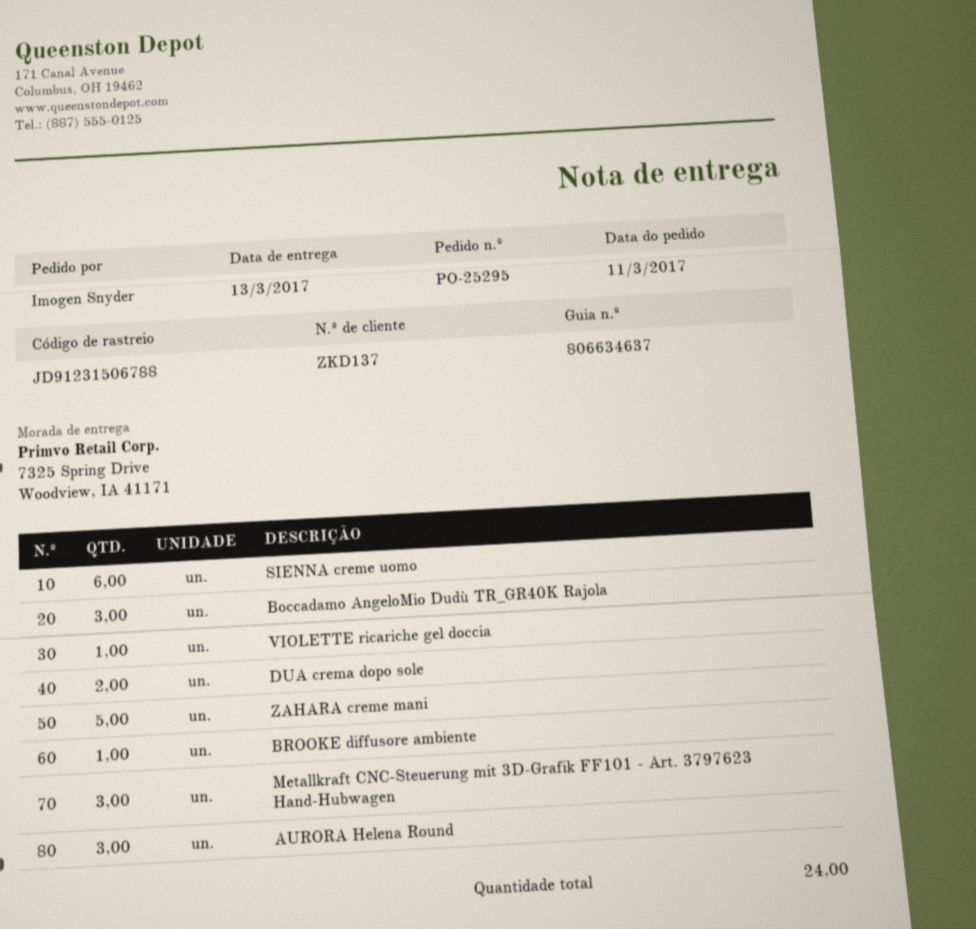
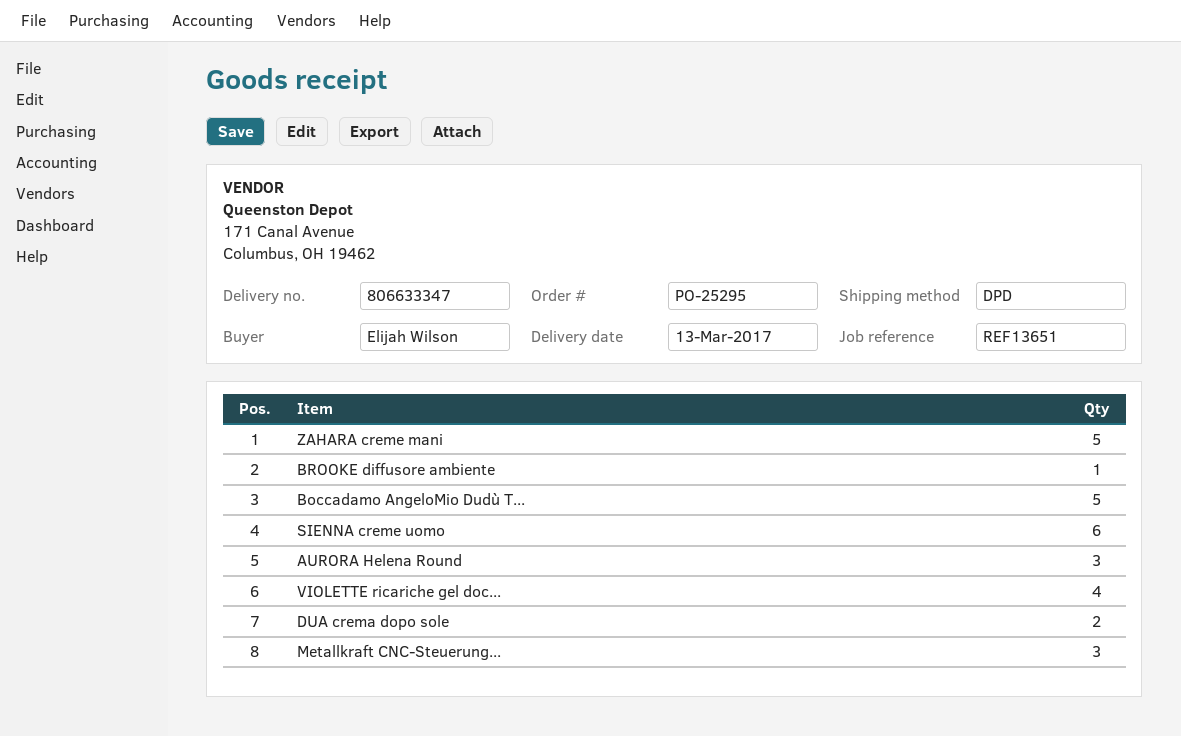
delivery note number: 806634637 -> 806633347
ordered by: Imogen Snyder -> Elijah Wilson
Boccadamo AngeloMio Dudù TR_GR40K Rajola: 3 -> 5
VIOLETTE ricariche gel doccia: 1 -> 4

